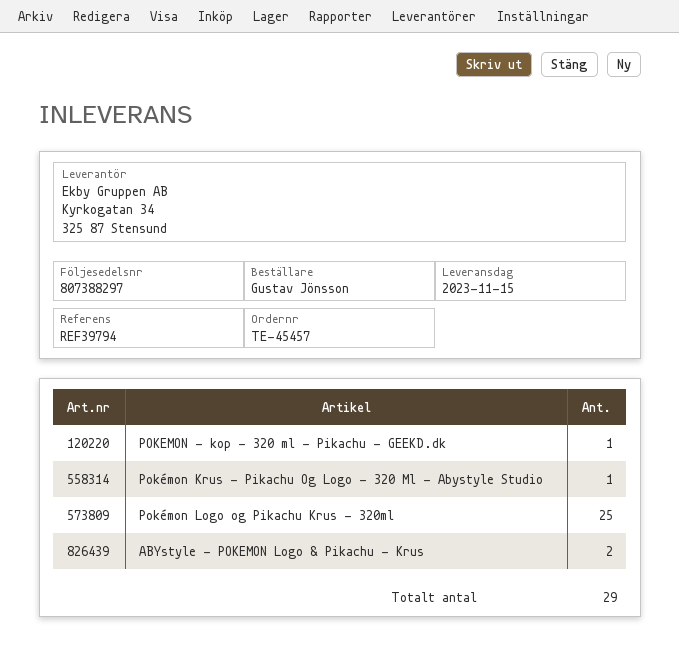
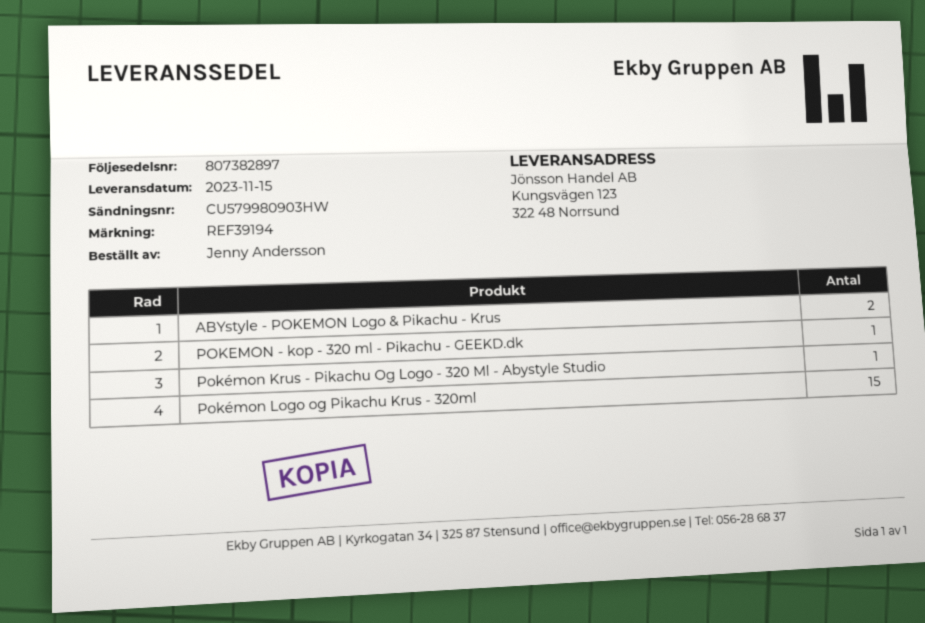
delivery note number: 807388297 -> 807382897
reference: REF39794 -> REF39194
ordered by: Gustav Jönsson -> Jenny Andersson
Pokémon Logo og Pikachu Krus - 320ml: 25 -> 15

